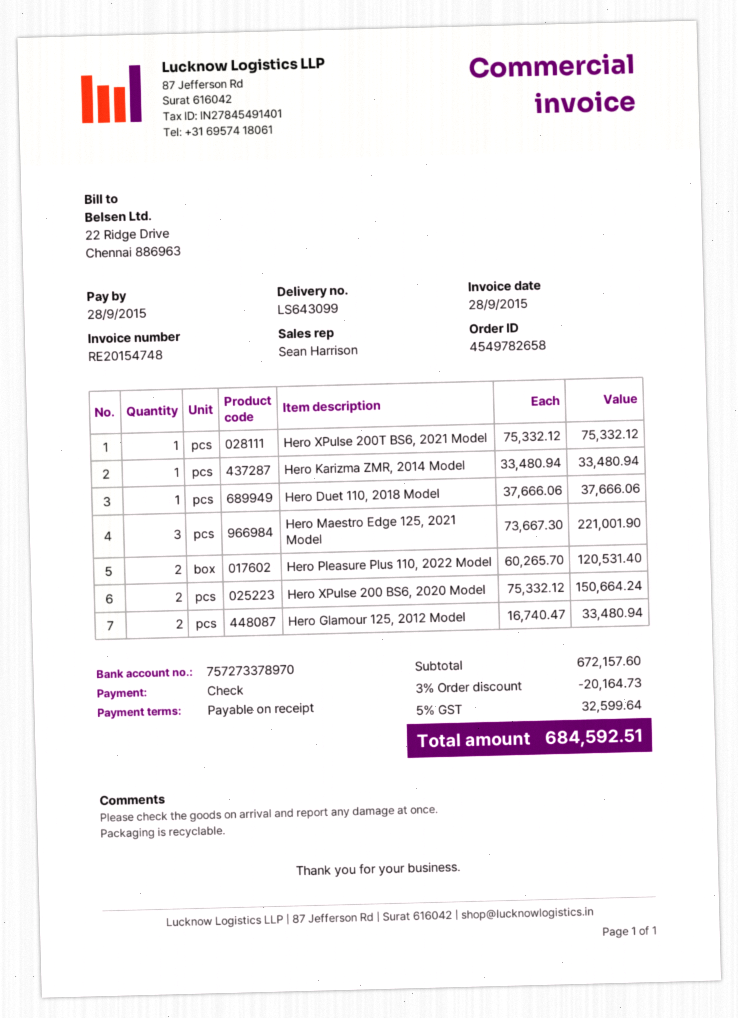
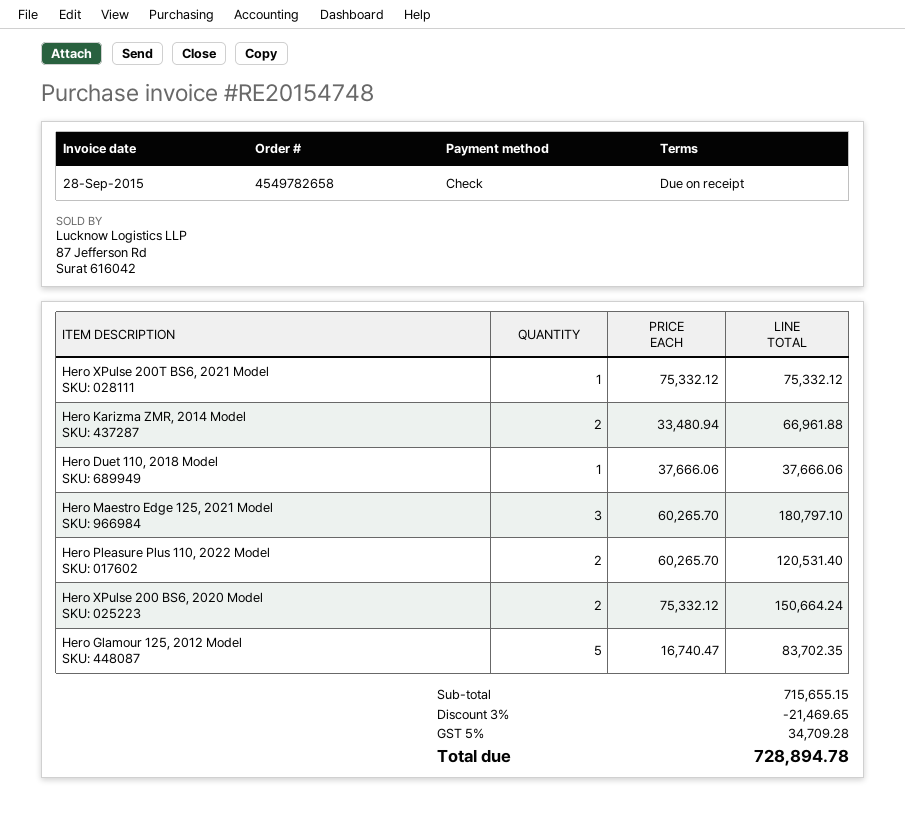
Hero Karizma ZMR, 2014 Model: 1 x 33480.94 = 33480.94 -> 2 x 33480.94 = 66961.88
Hero Maestro Edge 125, 2021 Model: 3 x 73667.30 = 221001.90 -> 3 x 60265.70 = 180797.10
Hero Glamour 125, 2012 Model: 2 x 16740.47 = 33480.94 -> 5 x 16740.47 = 83702.35
subtotal: 672157.60 -> 715655.15
discount: 3% = 20164.73 -> 3% = 21469.65
tax: 5% = 32599.64 -> 5% = 34709.28
total: 684592.51 -> 728894.78

